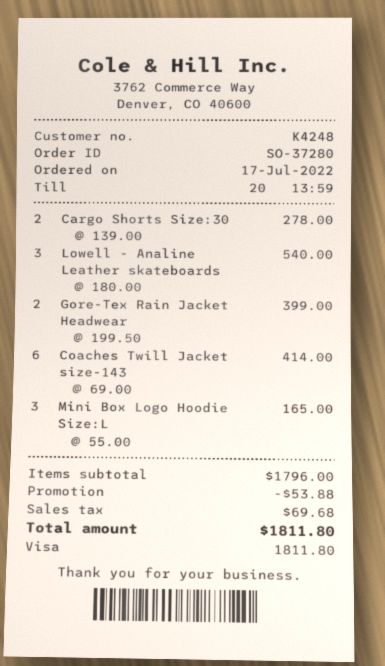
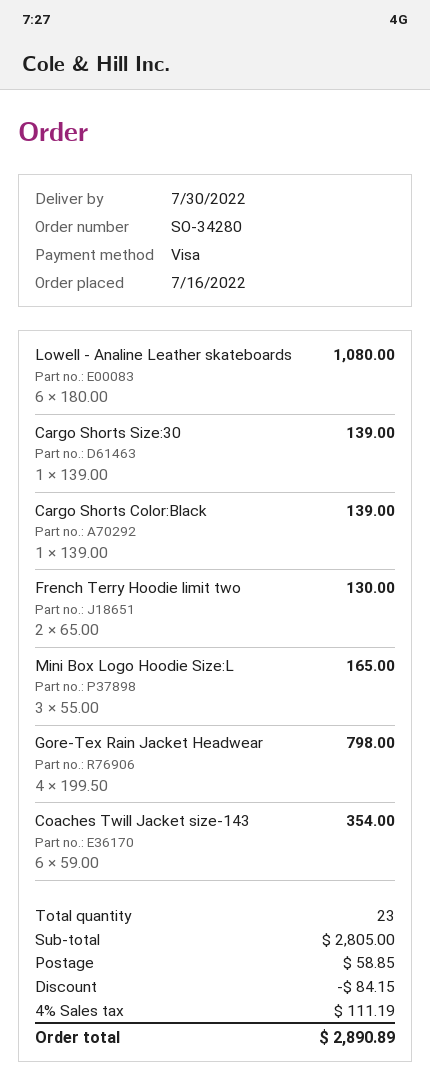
order number: SO-37280 -> SO-34280
order date: 2022-07-17 -> 2022-07-16
Cargo Shorts Size:30: 2 x 139.00 = 278.00 -> 1 x 139.00 = 139.00
Lowell - Analine Leather skateboards: 3 x 180.00 = 540.00 -> 6 x 180.00 = 1080.00
Gore-Tex Rain Jacket Headwear: 2 x 199.50 = 399.00 -> 4 x 199.50 = 798.00
Coaches Twill Jacket size-143: 6 x 69.00 = 414.00 -> 6 x 59.00 = 354.00
Cargo Shorts Color:Black: none -> 1 x 139.00 = 139.00
French Terry Hoodie limit two: none -> 2 x 65.00 = 130.00
subtotal: 1796.00 -> 2805.00
discount: 53.88 -> 84.15
shipping: none -> 58.85
tax: 69.68 -> 111.19
total: 1811.80 -> 2890.89

